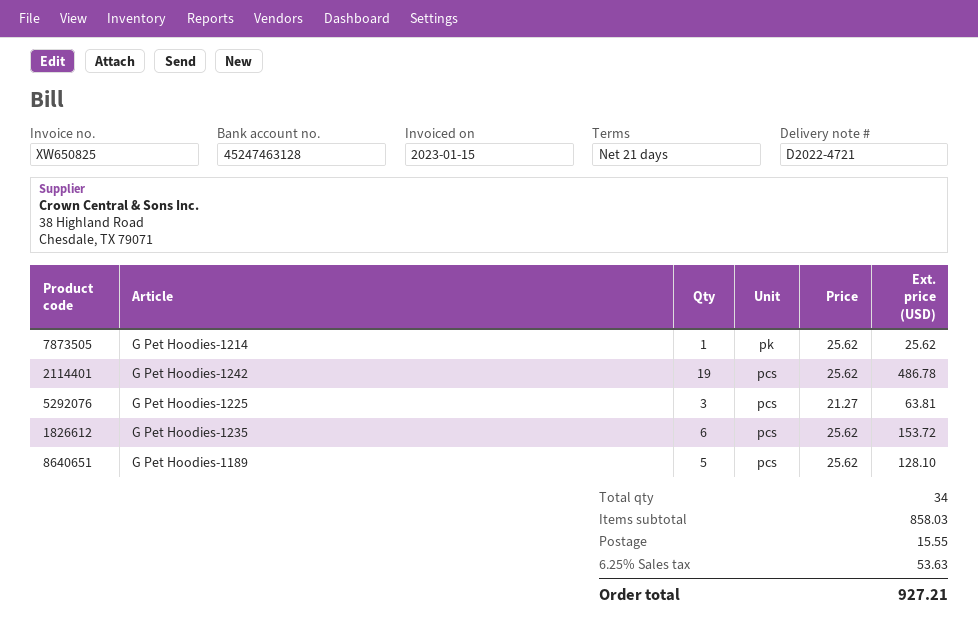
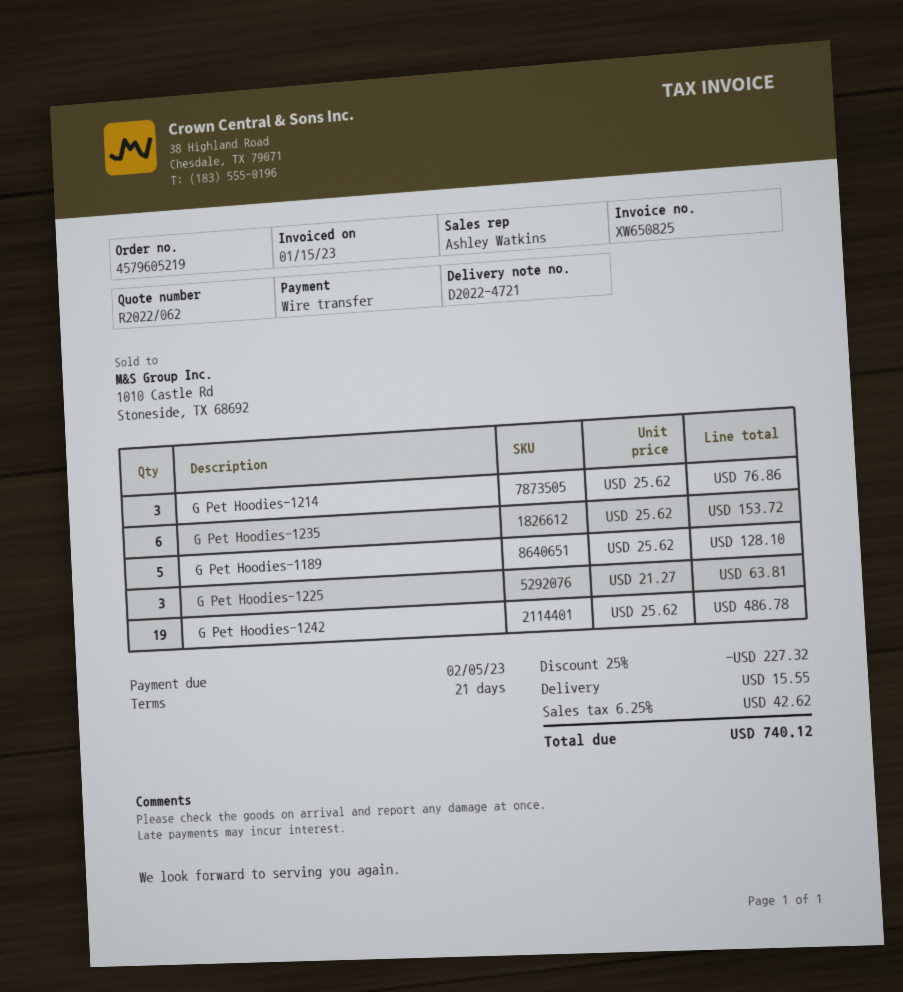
G Pet Hoodies-1214: 1 x 25.62 = 25.62 -> 3 x 25.62 = 76.86
discount: none -> 25% = 227.32
tax: 6.25% = 53.63 -> 6.25% = 42.62
total: 927.21 -> 740.12

